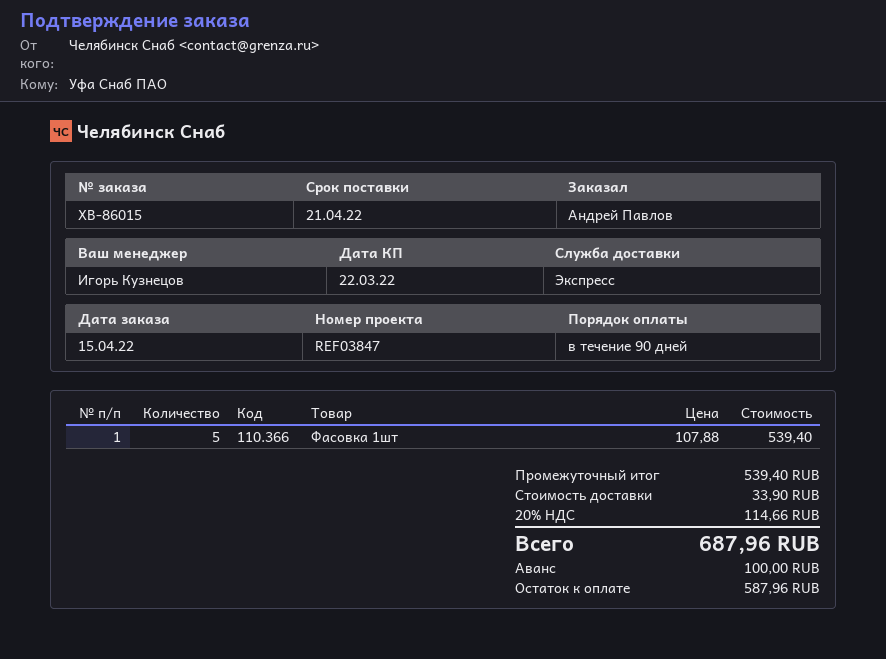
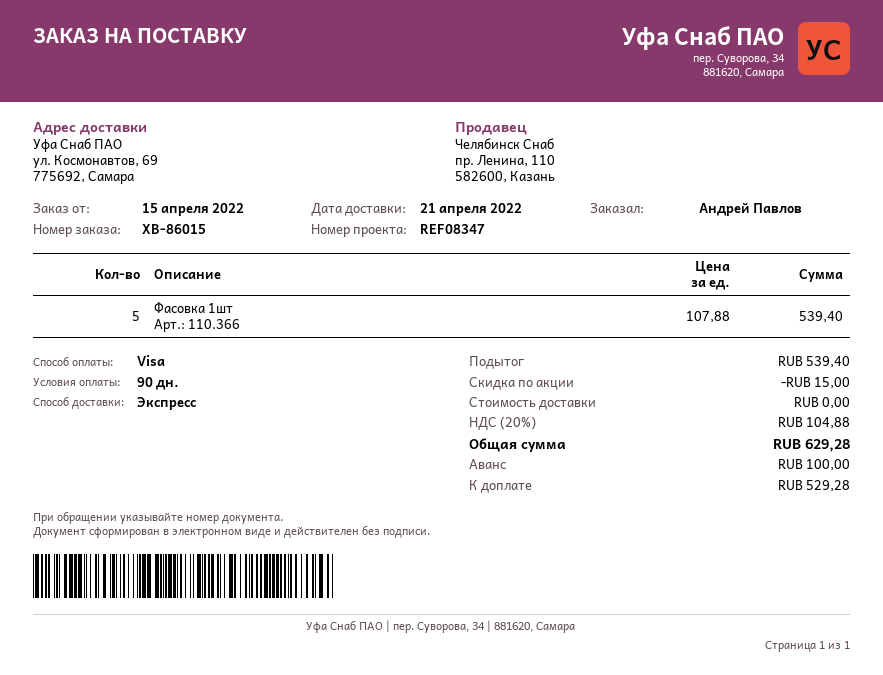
reference: REF03847 -> REF08347
discount: none -> 15.00
shipping: 33.90 -> 0.00
tax: 20% = 114.66 -> 20% = 104.88
total: 687.96 -> 629.28
balance: 587.96 -> 529.28

